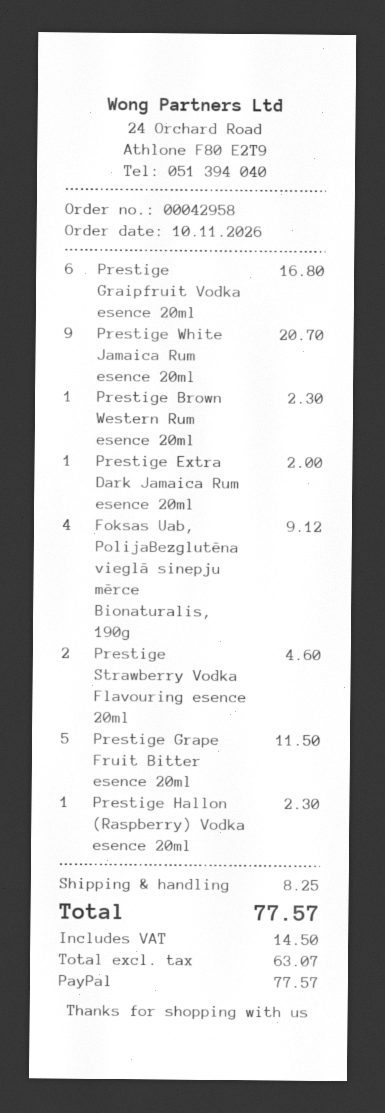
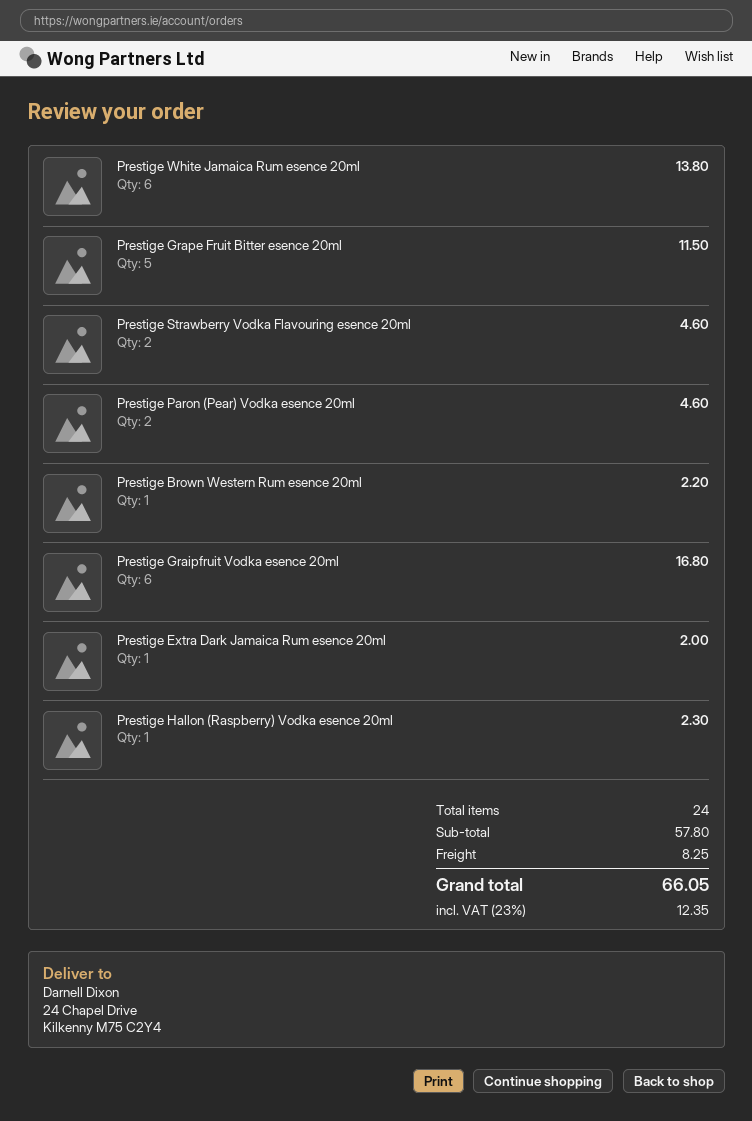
Prestige White Jamaica Rum esence 20ml: 9 for 20.70 -> 6 for 13.80
Prestige Brown Western Rum esence 20ml: 1 for 2.30 -> 1 for 2.20
Foksas Uab, PolijaBezglutēna vieglā sinepju mērce Bionaturalis, 190g: 4 for 9.12 -> none
Prestige Paron (Pear) Vodka esence 20ml: none -> 2 for 4.60
tax: 14.50 -> 12.35
total: 77.57 -> 66.05

